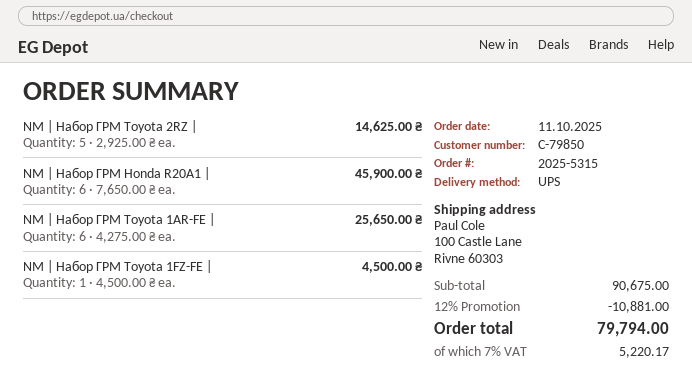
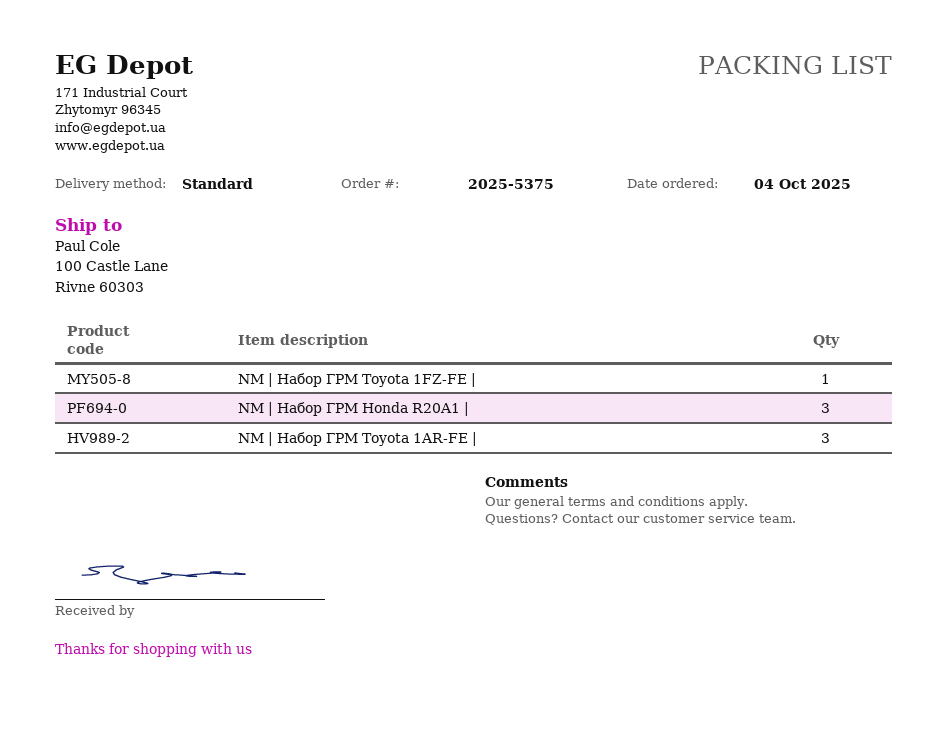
order number: 2025-5315 -> 2025-5375
order date: 2025-10-11 -> 2025-10-04
shipping method: UPS -> standard
NM | Набор ГРМ Toyota 2RZ |: 5 -> none
NM | Набор ГРМ Honda R20A1 |: 6 -> 3
NM | Набор ГРМ Toyota 1AR-FE |: 6 -> 3

